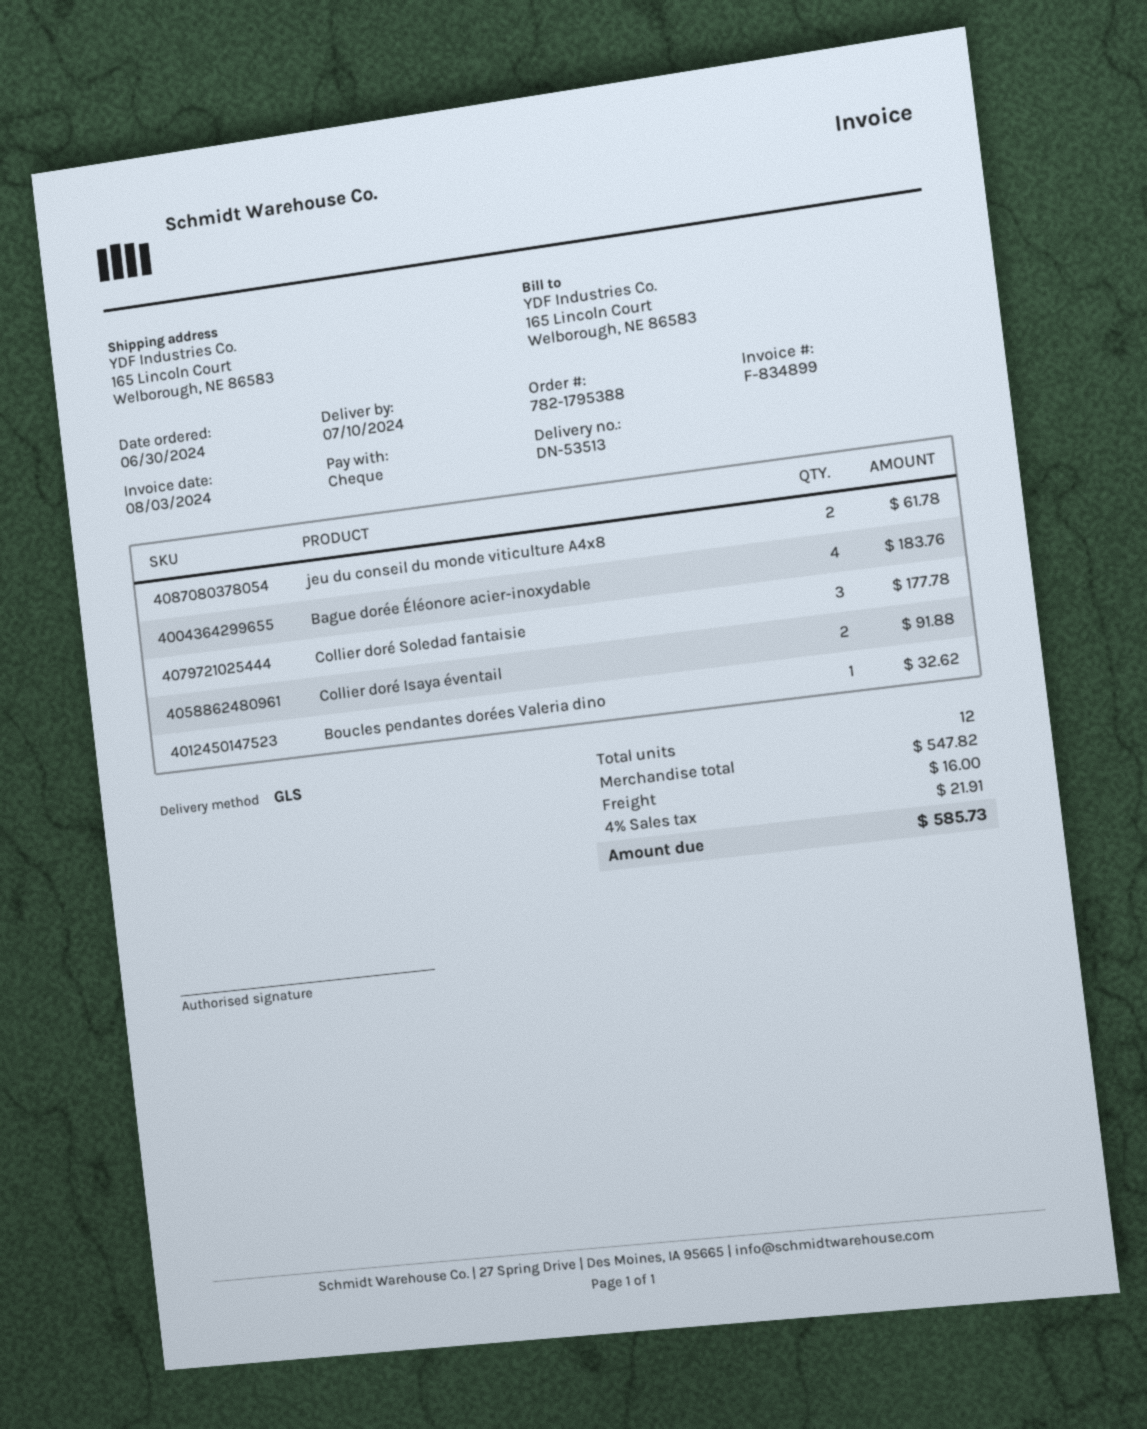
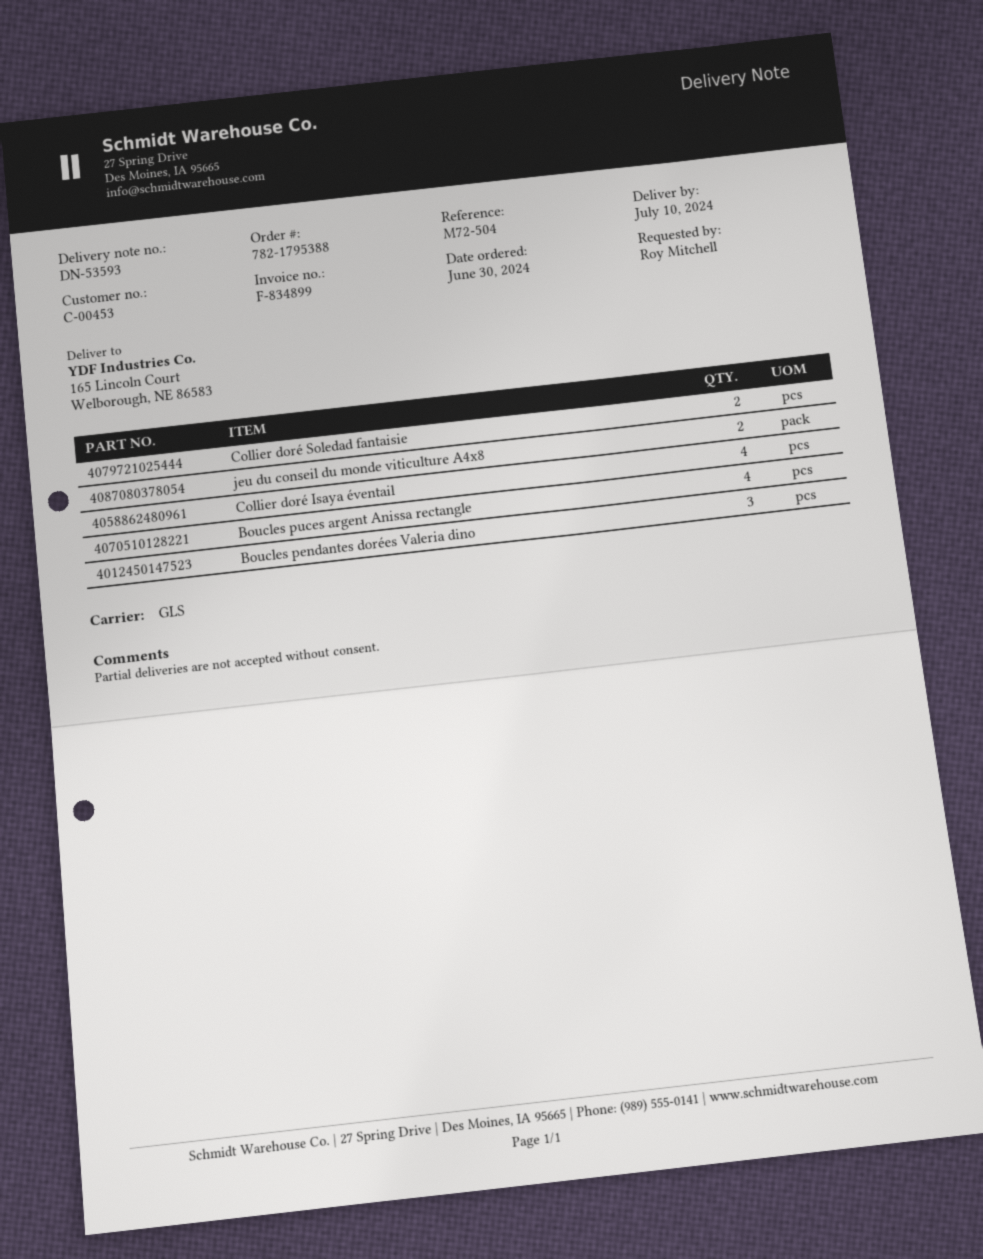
delivery note number: DN-53513 -> DN-53593
Bague dorée Éléonore acier-inoxydable: 4 -> none
Collier doré Soledad fantaisie: 3 -> 2
Collier doré Isaya éventail: 2 -> 4
Boucles pendantes dorées Valeria dino: 1 -> 3
Boucles puces argent Anissa rectangle: none -> 4

